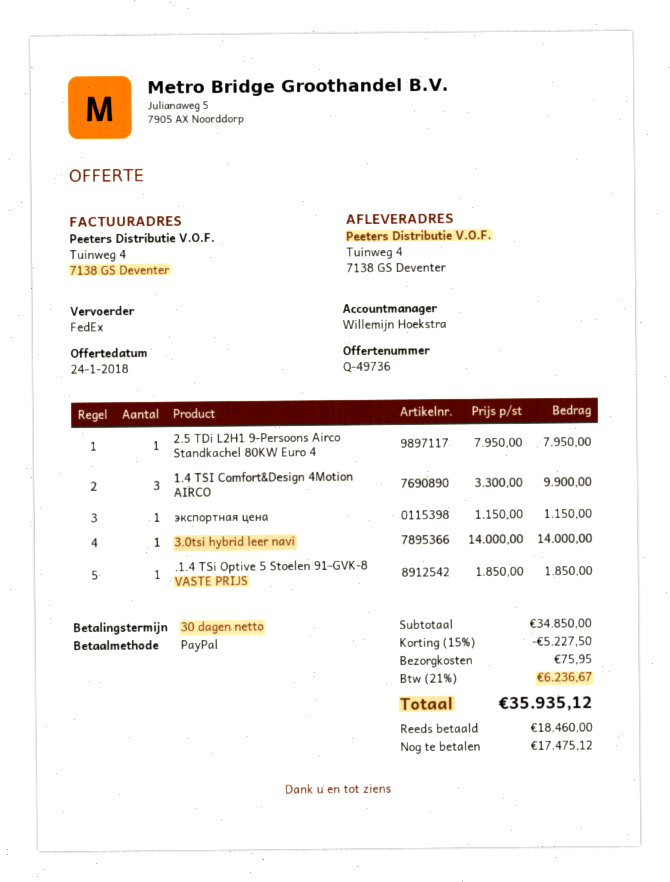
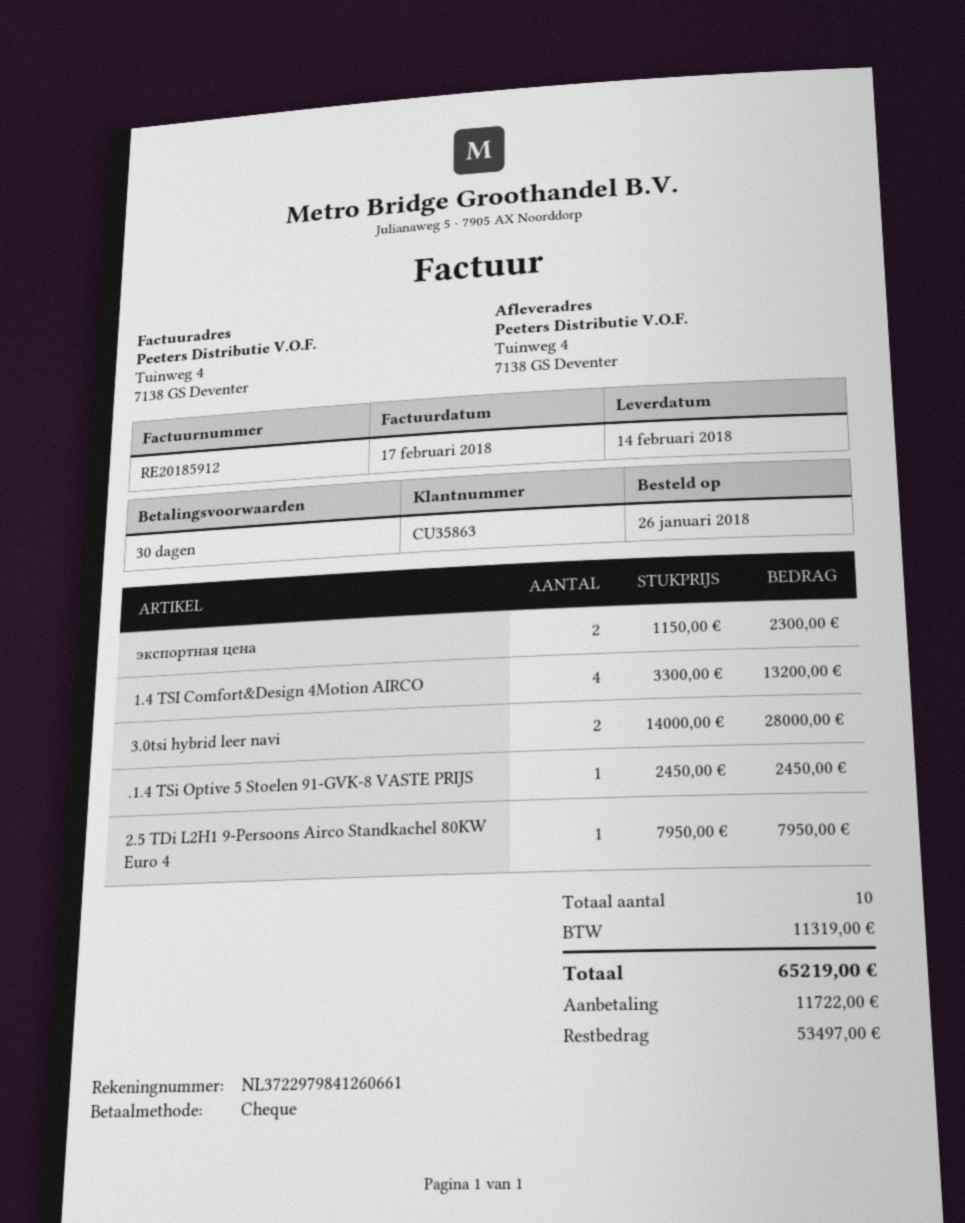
payment method: PayPal -> cheque
1.4 TSI Comfort&Design 4Motion AIRCO: 3 x 3300.00 = 9900.00 -> 4 x 3300.00 = 13200.00
экспортная цена: 1 x 1150.00 = 1150.00 -> 2 x 1150.00 = 2300.00
3.0tsi hybrid leer navi: 1 x 14000.00 = 14000.00 -> 2 x 14000.00 = 28000.00
.1.4 TSi Optive 5 Stoelen 91-GVK-8 VASTE PRIJS: 1 x 1850.00 = 1850.00 -> 1 x 2450.00 = 2450.00
discount: 15% = 5227.50 -> none
shipping: 75.95 -> none
tax: 6236.67 -> 11319.00
total: 35935.12 -> 65219.00
deposit: 18460.00 -> 11722.00
balance: 17475.12 -> 53497.00

